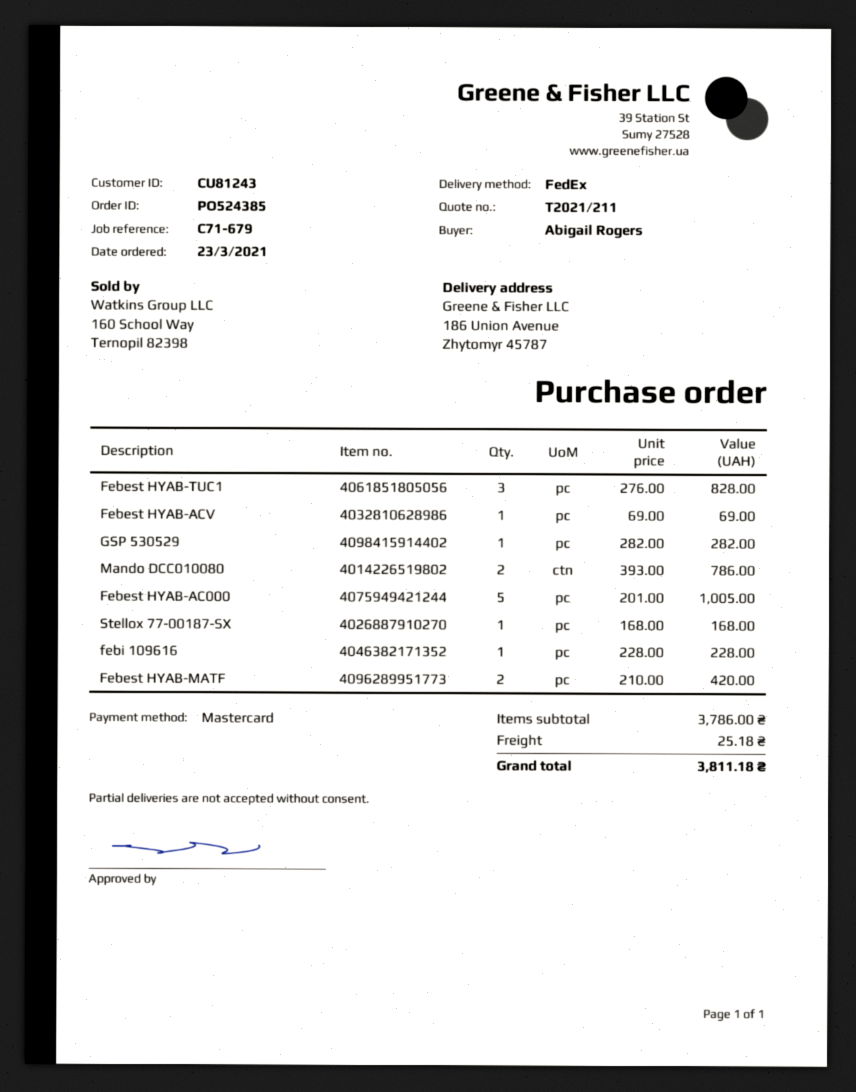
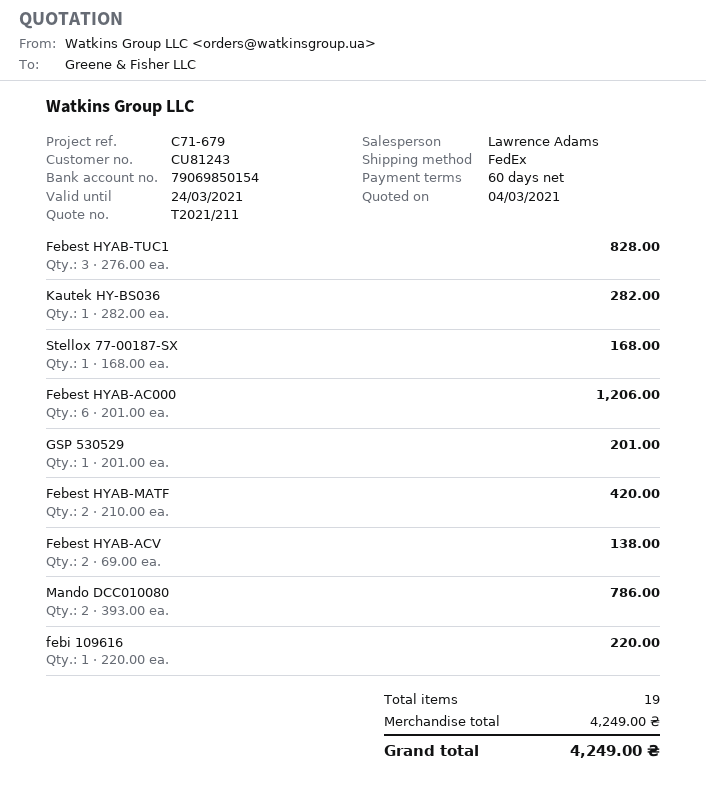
Febest HYAB-ACV: 1 x 69.00 = 69.00 -> 2 x 69.00 = 138.00
GSP 530529: 1 x 282.00 = 282.00 -> 1 x 201.00 = 201.00
Febest HYAB-AC000: 5 x 201.00 = 1005.00 -> 6 x 201.00 = 1206.00
febi 109616: 1 x 228.00 = 228.00 -> 1 x 220.00 = 220.00
Kautek HY-BS036: none -> 1 x 282.00 = 282.00
subtotal: 3786.00 -> 4249.00
shipping: 25.18 -> none
total: 3811.18 -> 4249.00

